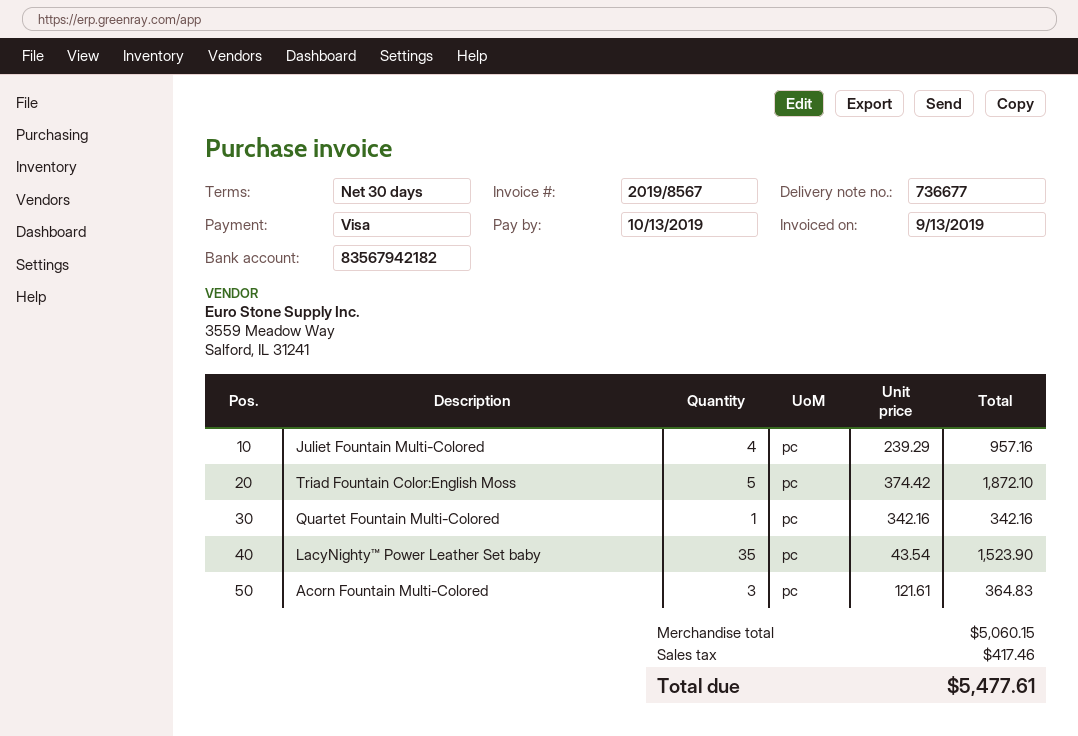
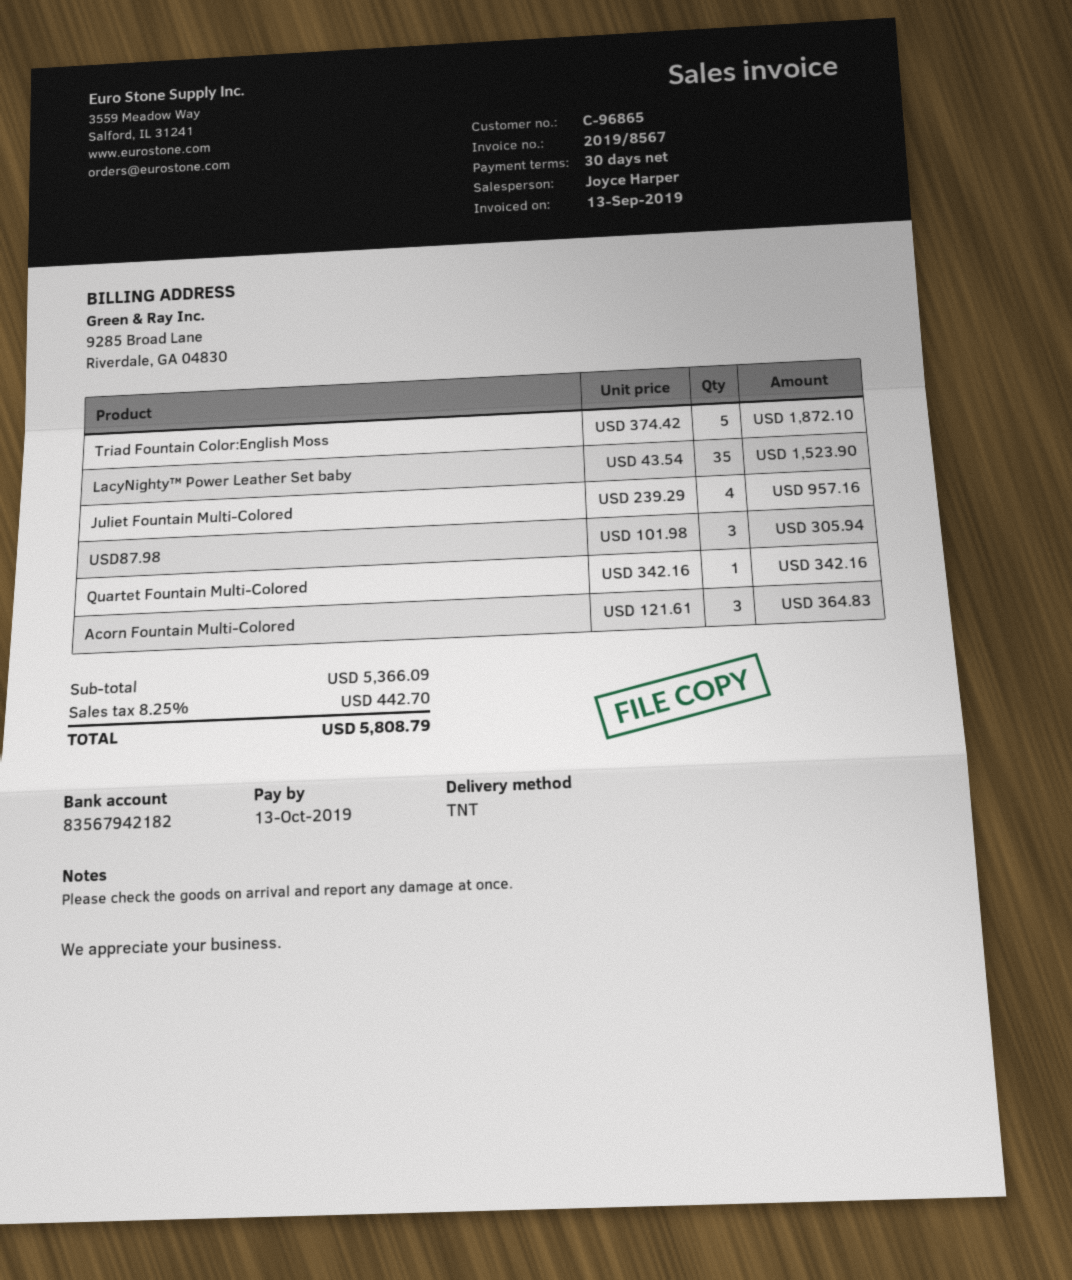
USD87.98: none -> 3 x 101.98 = 305.94
subtotal: 5060.15 -> 5366.09
tax: 417.46 -> 442.70
total: 5477.61 -> 5808.79

